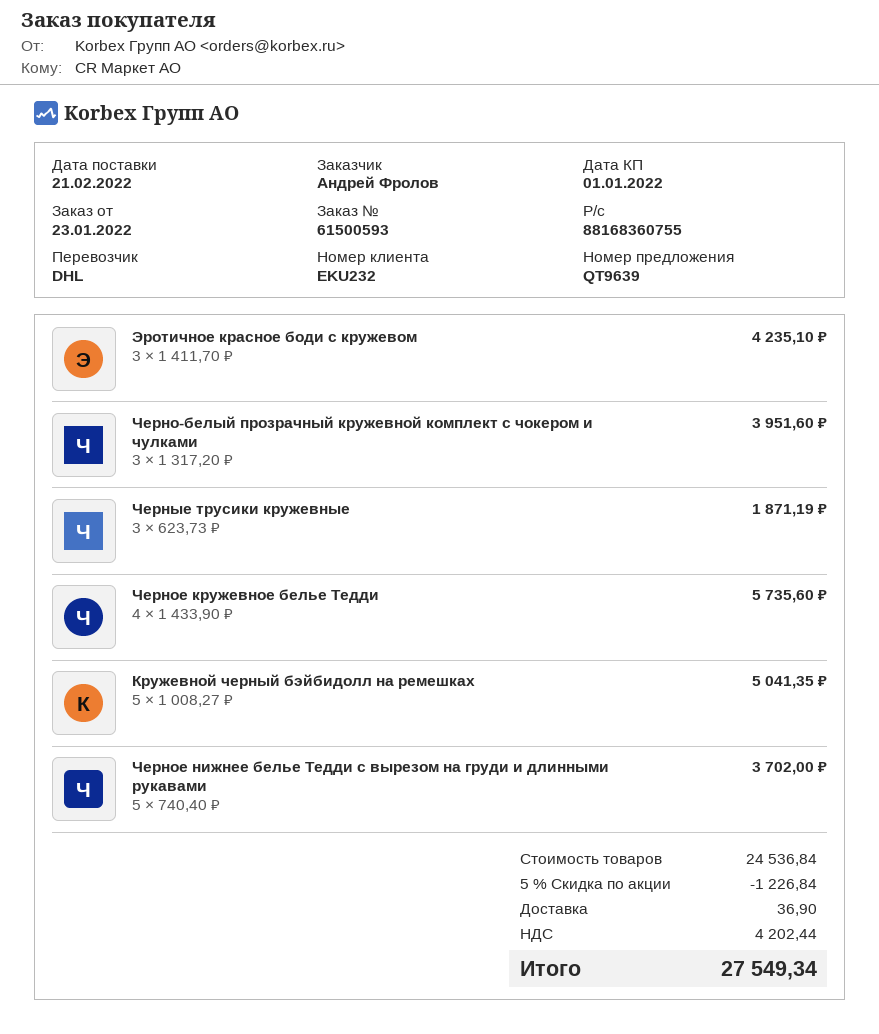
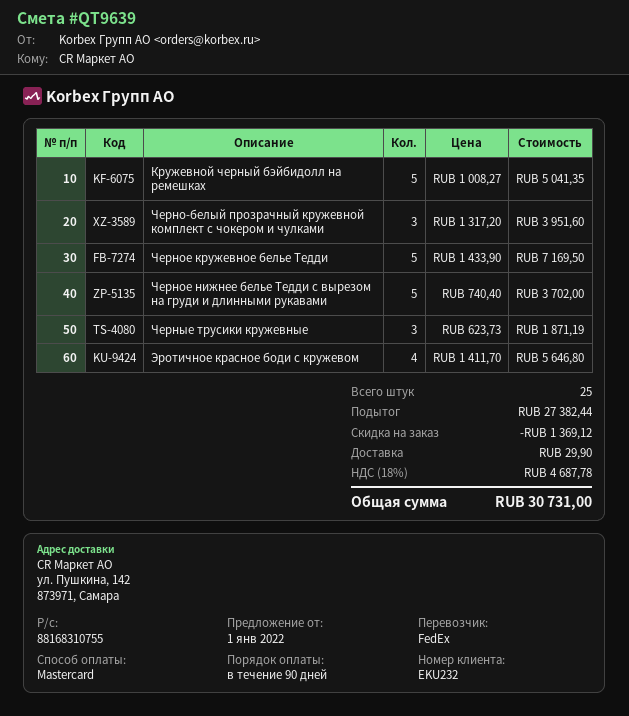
bank account: 88168360755 -> 88168310755
shipping method: DHL -> FedEx
Эротичное красное боди с кружевом: 3 x 1411.70 = 4235.10 -> 4 x 1411.70 = 5646.80
Черное кружевное белье Тедди: 4 x 1433.90 = 5735.60 -> 5 x 1433.90 = 7169.50
subtotal: 24536.84 -> 27382.44
discount: 1226.84 -> 1369.12
shipping: 36.90 -> 29.90
tax: 4202.44 -> 4687.78
total: 27549.34 -> 30731.00

